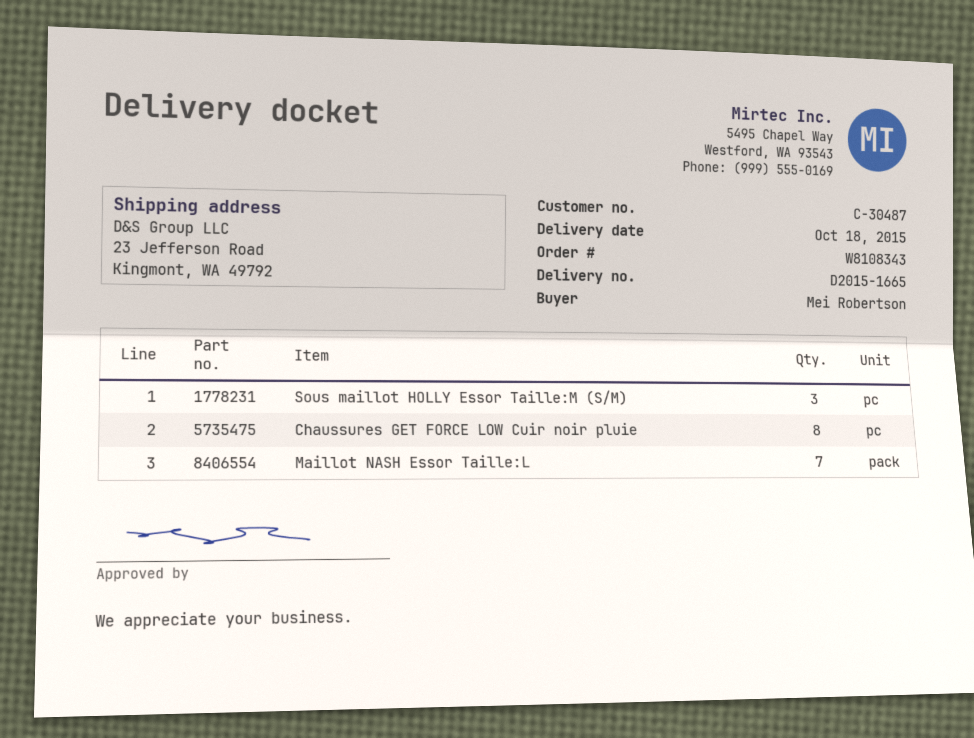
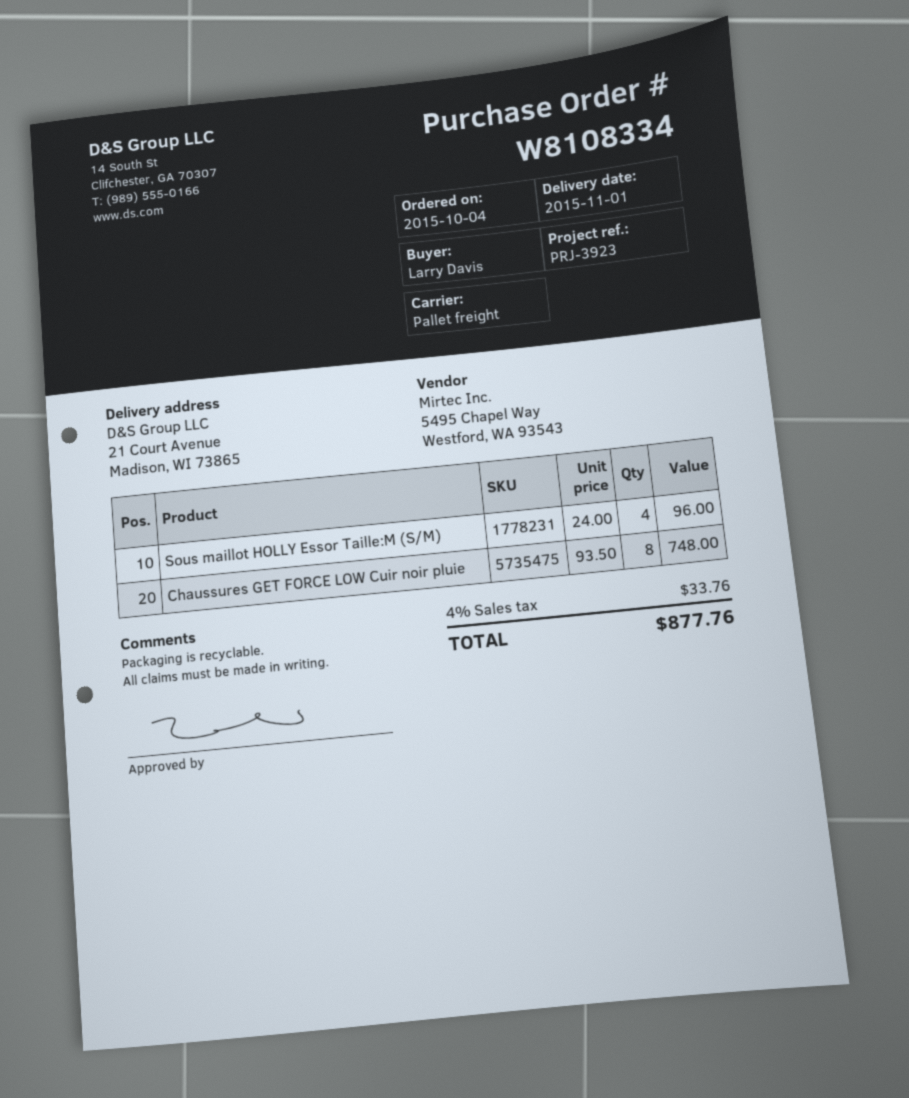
order number: W8108343 -> W8108334
delivery date: 2015-10-18 -> 2015-11-01
ordered by: Mei Robertson -> Larry Davis
ship to: 23 Jefferson Road, Kingmont, WA 49792 -> 21 Court Avenue, Madison, WI 73865
Sous maillot HOLLY Essor Taille:M (S/M): 3 -> 4
Maillot NASH Essor Taille:L: 7 -> none

